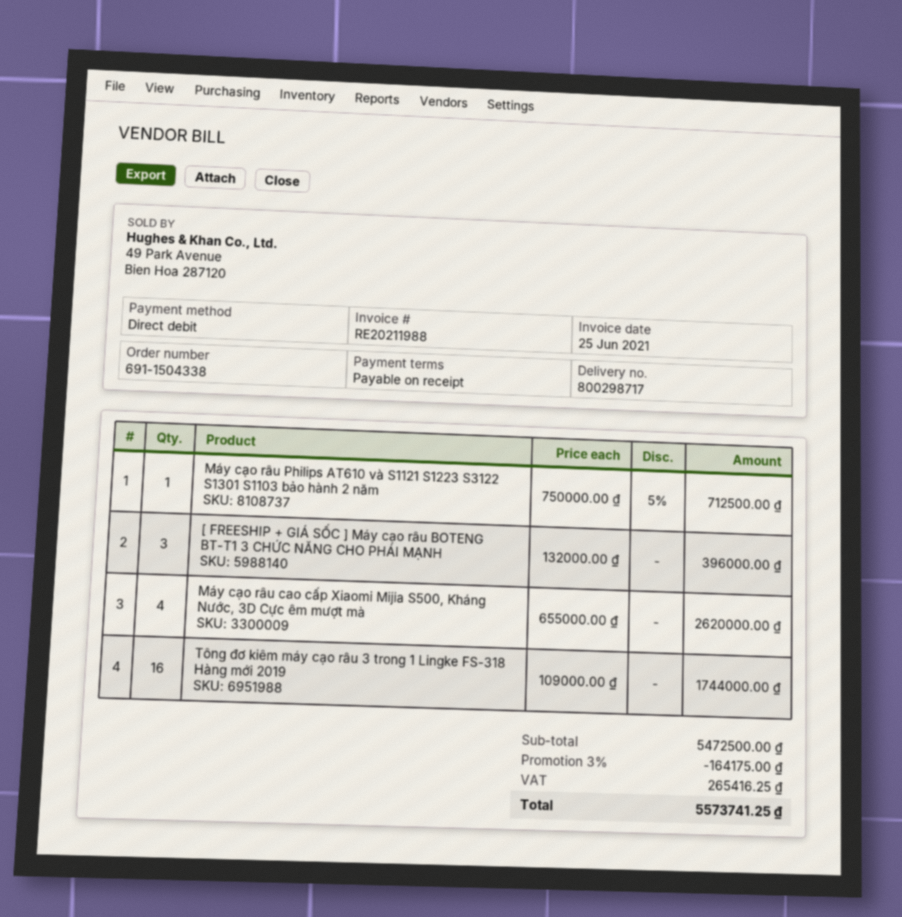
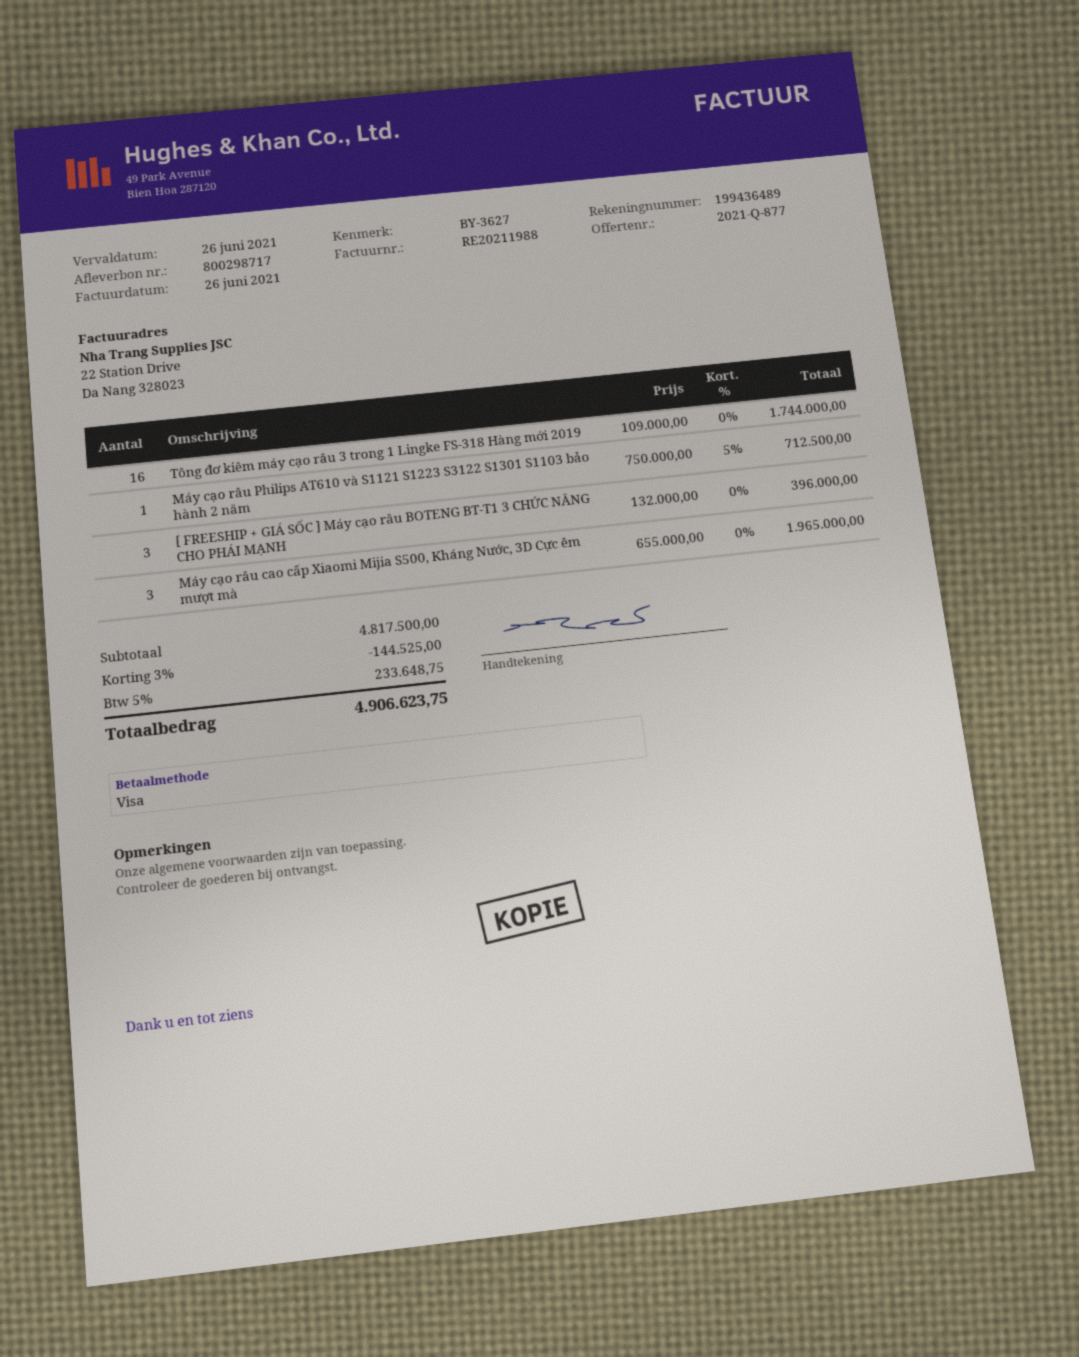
invoice date: 2021-06-25 -> 2021-06-26
payment method: direct debit -> Visa
Máy cạo râu cao cấp Xiaomi Mijia S500, Kháng Nước, 3D Cực êm mượt mà: 4 x 655000.00 = 2620000.00 -> 3 x 655000.00 = 1965000.00
subtotal: 5472500.00 -> 4817500.00
discount: 3% = 164175.00 -> 3% = 144525.00
tax: 265416.25 -> 233648.75
total: 5573741.25 -> 4906623.75

